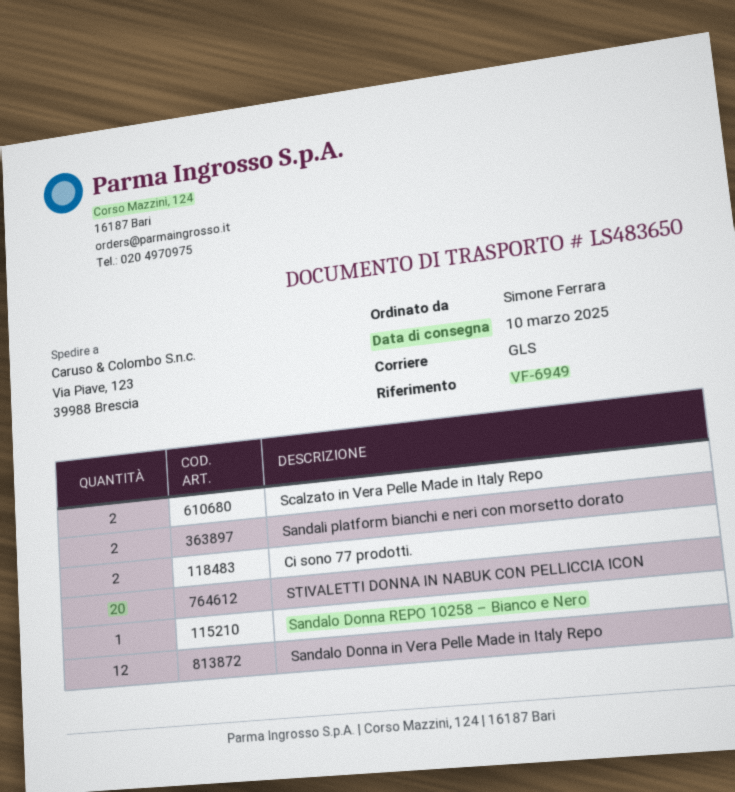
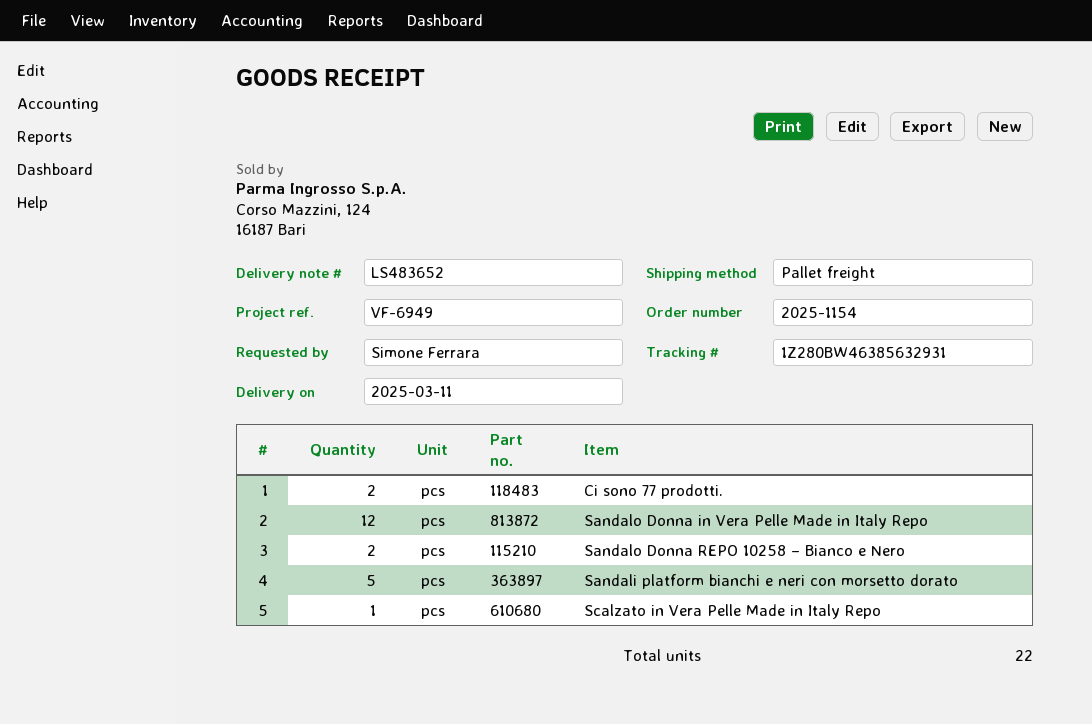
delivery note number: LS483650 -> LS483652
delivery date: 2025-03-10 -> 2025-03-11
shipping method: GLS -> pallet freight
Scalzato in Vera Pelle Made in Italy Repo: 2 -> 1
Sandali platform bianchi e neri con morsetto dorato: 2 -> 5
STIVALETTI DONNA IN NABUK CON PELLICCIA ICON: 20 -> none
Sandalo Donna REPO 10258 – Bianco e Nero: 1 -> 2

